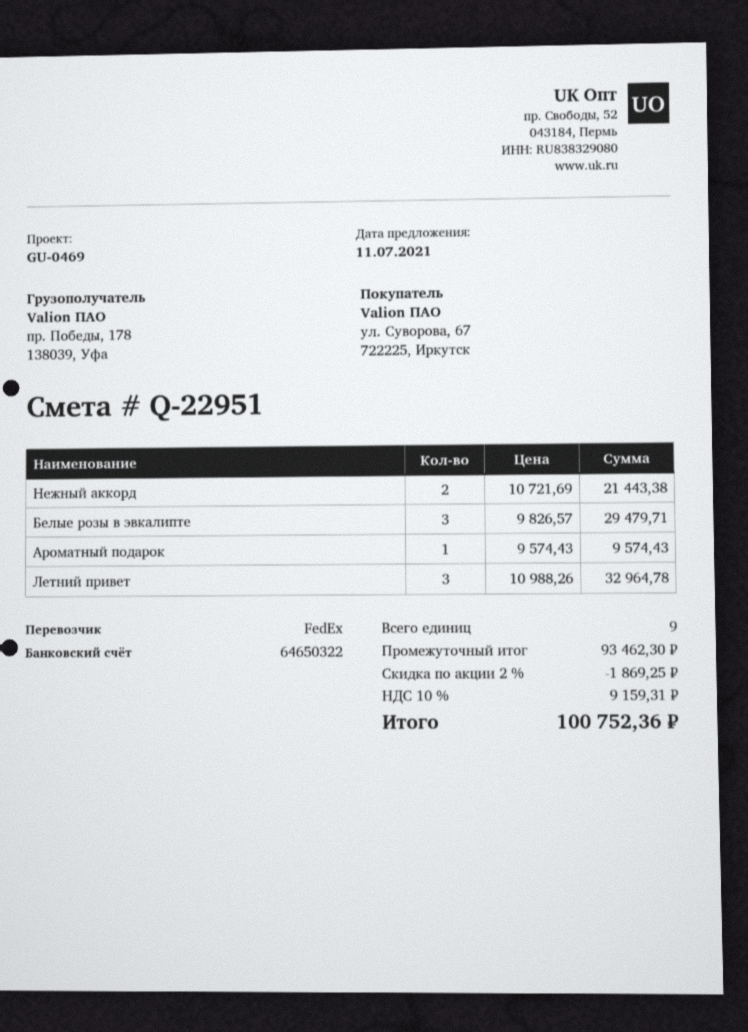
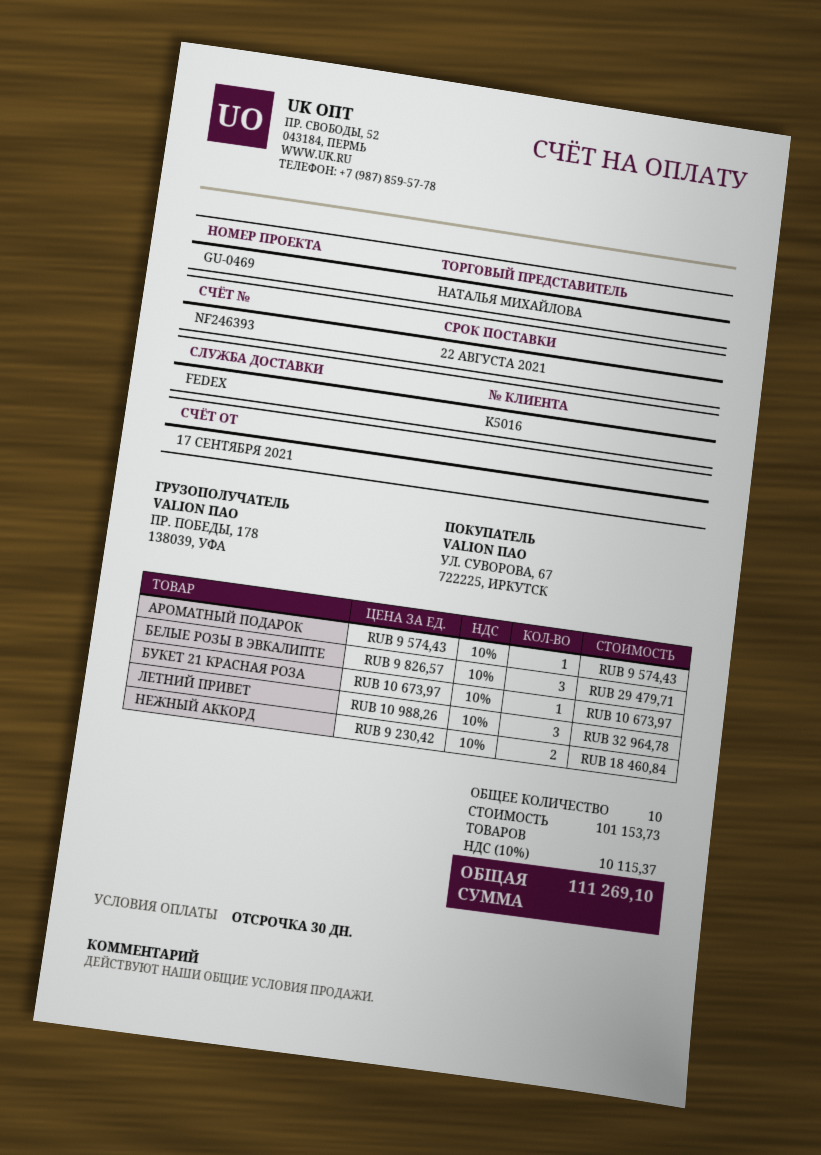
Нежный аккорд: 2 x 10721.69 = 21443.38 -> 2 x 9230.42 = 18460.84
БУКЕТ 21 КРАСНАЯ РОЗА: none -> 1 x 10673.97 = 10673.97
total quantity: 9 -> 10
subtotal: 93462.30 -> 101153.73
discount: 2% = 1869.25 -> none
tax: 10% = 9159.31 -> 10% = 10115.37
total: 100752.36 -> 111269.10

